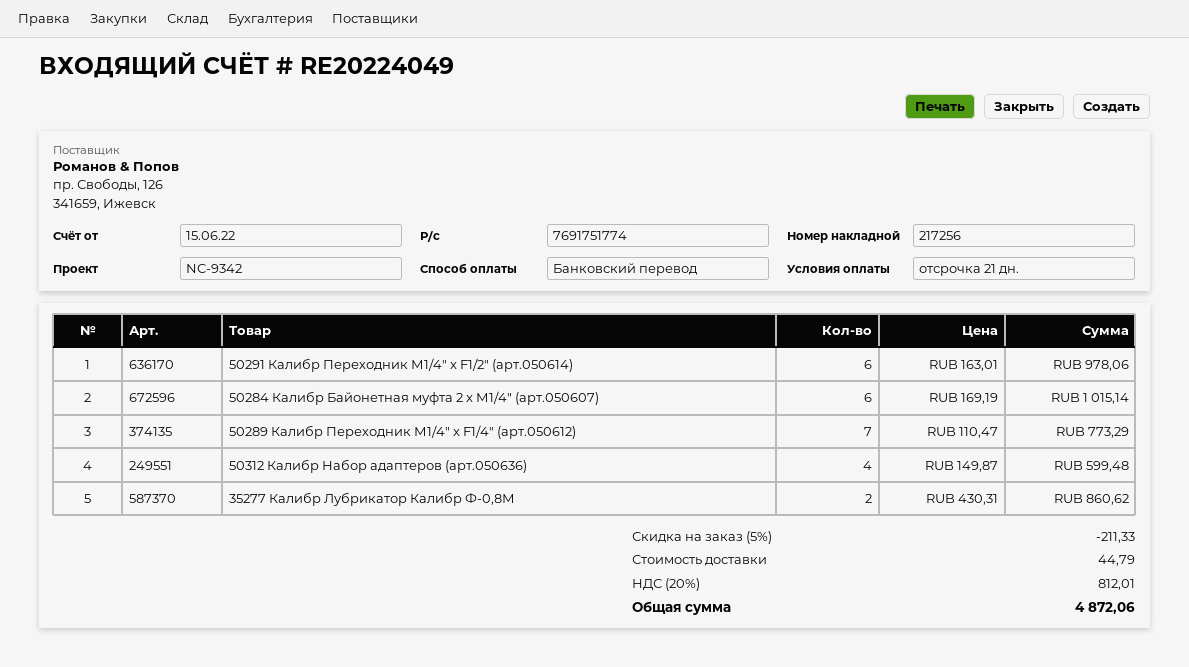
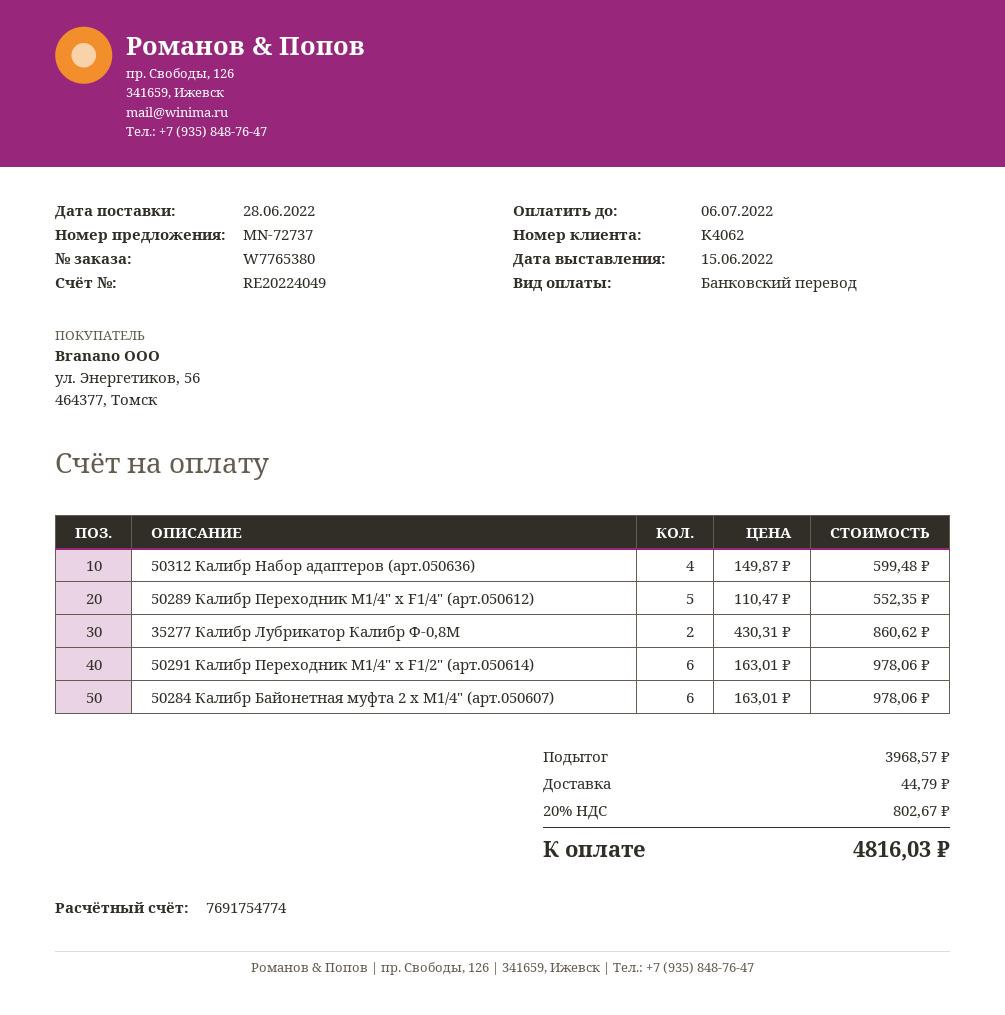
bank account: 7691751774 -> 7691754774
50284 Калибр Байонетная муфта 2 x М1/4" (арт.050607): 6 x 169.19 = 1015.14 -> 6 x 163.01 = 978.06
50289 Калибр Переходник М1/4" x F1/4" (арт.050612): 7 x 110.47 = 773.29 -> 5 x 110.47 = 552.35
discount: 5% = 211.33 -> none
tax: 20% = 812.01 -> 20% = 802.67
total: 4872.06 -> 4816.03

